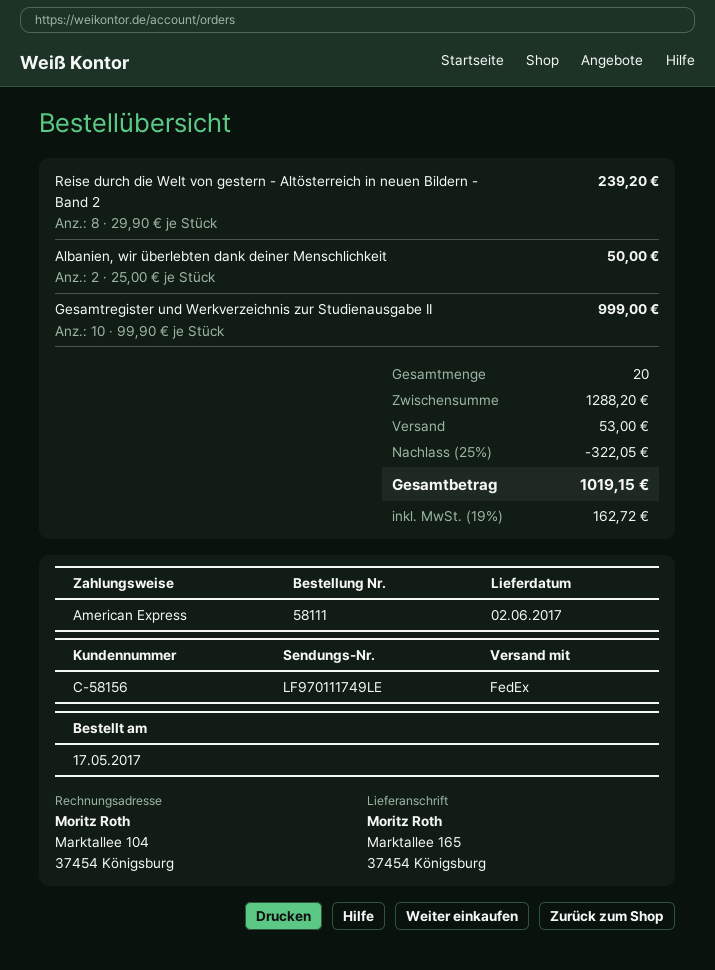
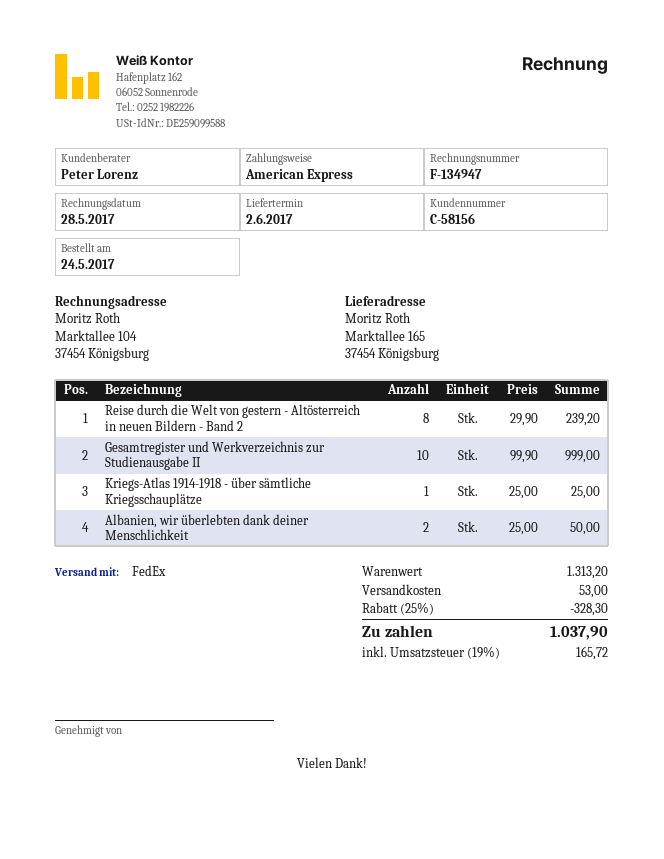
order date: 2017-05-17 -> 2017-05-24
Kriegs-Atlas 1914-1918 - über sämtliche Kriegsschauplätze: none -> 1 x 25.00 = 25.00
subtotal: 1288.20 -> 1313.20
discount: 25% = 322.05 -> 25% = 328.30
tax: 19% = 162.72 -> 19% = 165.72
total: 1019.15 -> 1037.90

